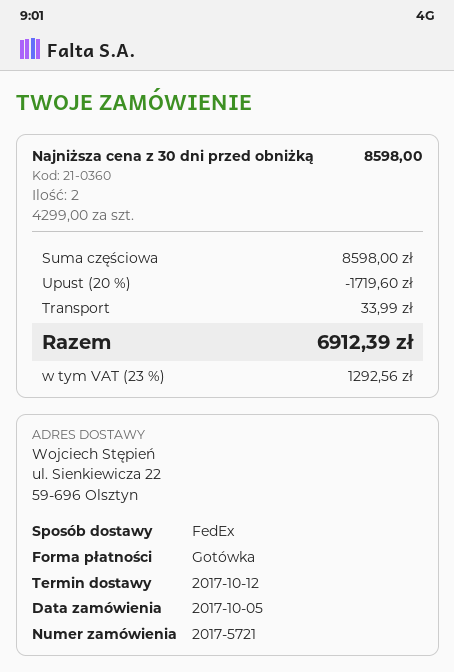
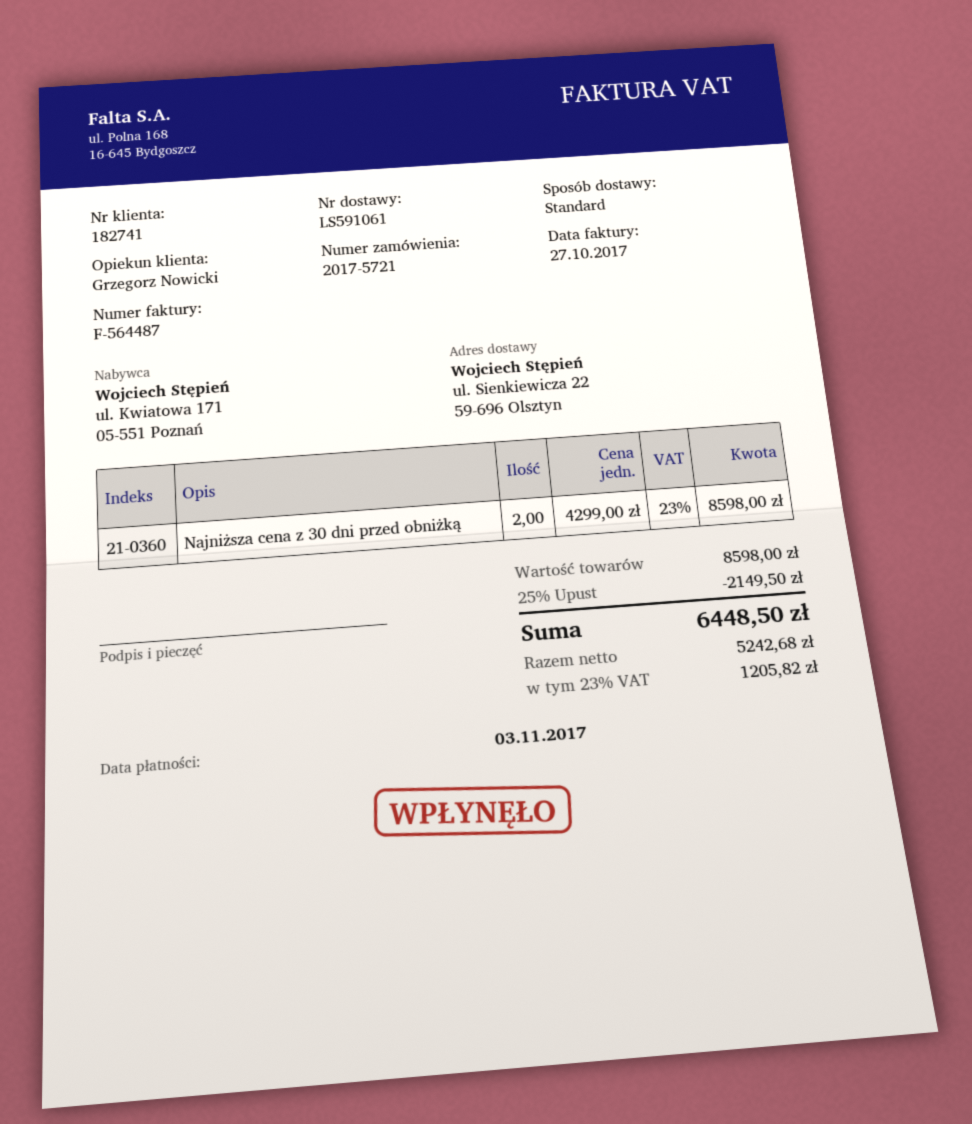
shipping method: FedEx -> standard
discount: 20% = 1719.60 -> 25% = 2149.50
shipping: 33.99 -> none
tax: 23% = 1292.56 -> 23% = 1205.82
total: 6912.39 -> 6448.50

